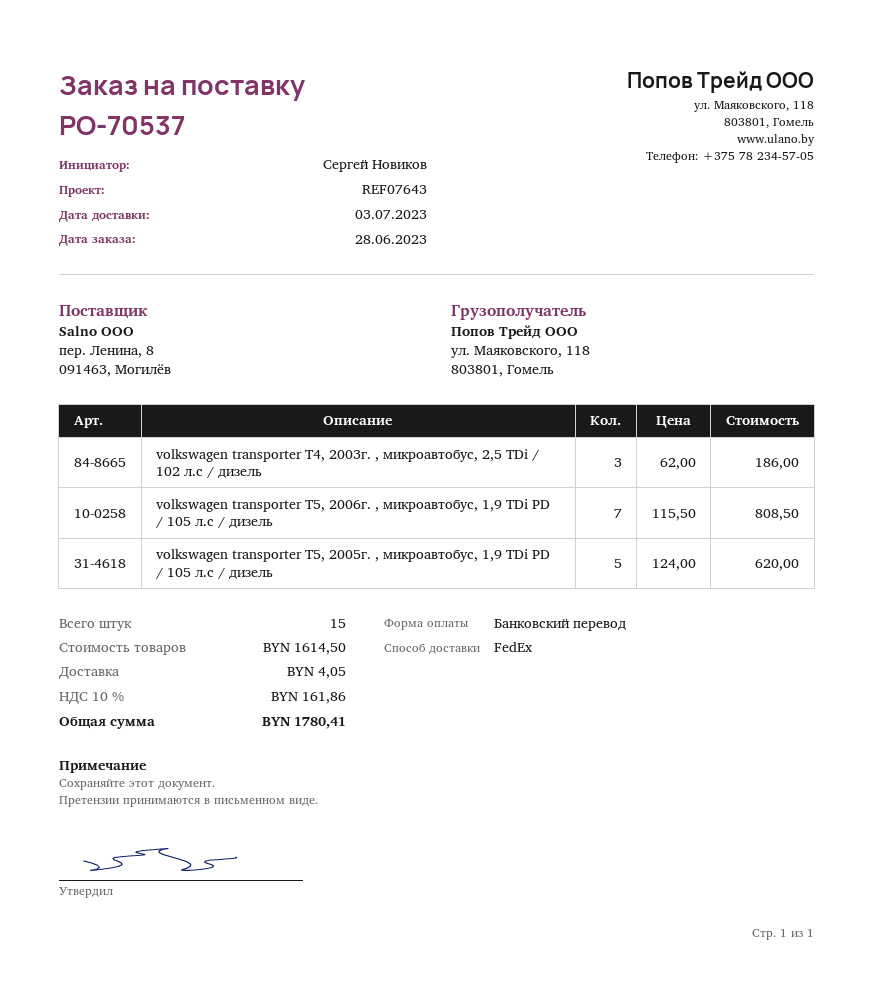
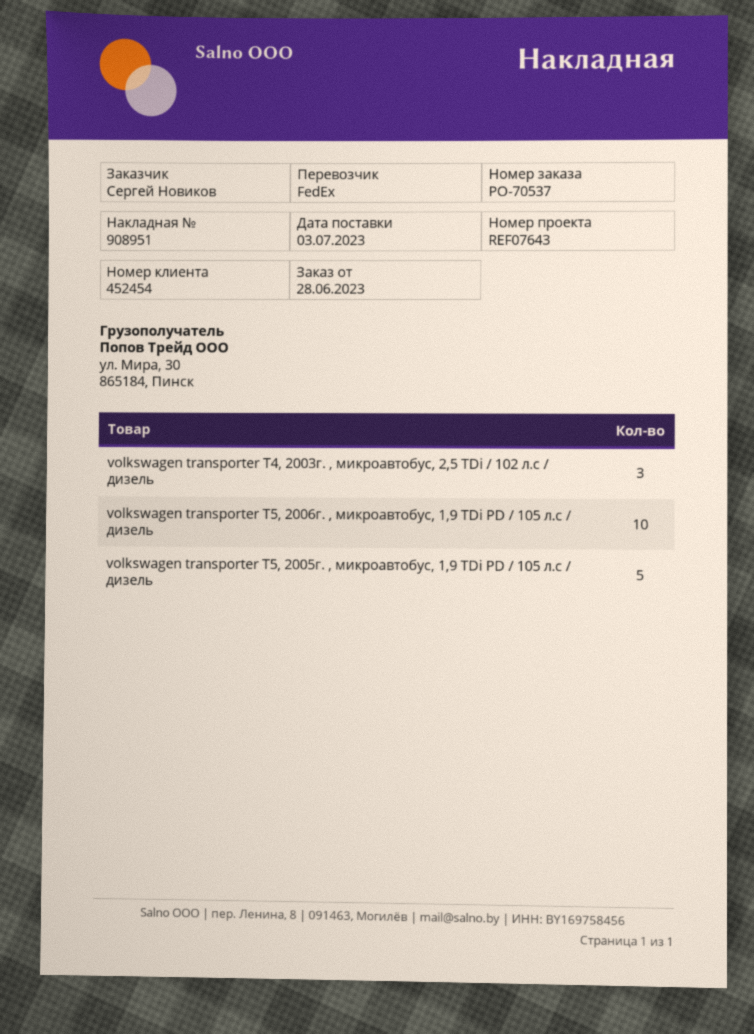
ship to: ул. Маяковского, 118, 803801, Гомель -> ул. Мира, 30, 865184, Пинск
volkswagen transporter T5, 2006г. , микроавтобус, 1,9 TDi PD / 105 л.с / дизель: 7 -> 10

